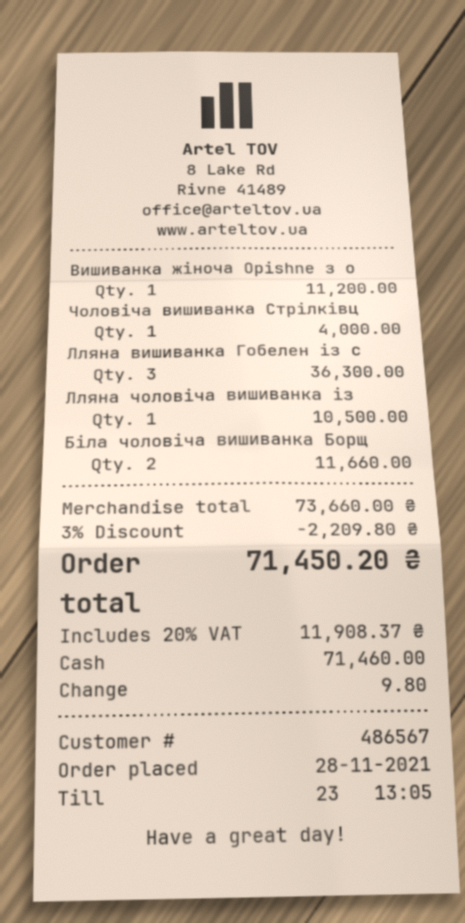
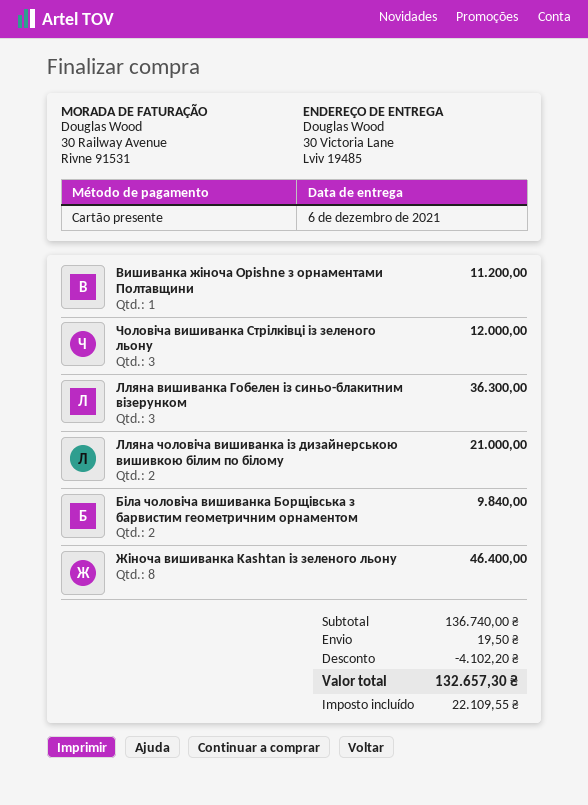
payment method: cash -> gift card
Чоловіча вишиванка Стрілківц: 1 for 4000.00 -> 3 for 12000.00
Лляна чоловіча вишиванка із: 1 for 10500.00 -> 2 for 21000.00
Біла чоловіча вишиванка Борщ: 2 for 11660.00 -> 2 for 9840.00
Жіноча вишиванка Kashtan із зеленого льону: none -> 8 for 46400.00
subtotal: 73660.00 -> 136740.00
discount: 2209.80 -> 4102.20
shipping: none -> 19.50
tax: 11908.37 -> 22109.55
total: 71450.20 -> 132657.30

